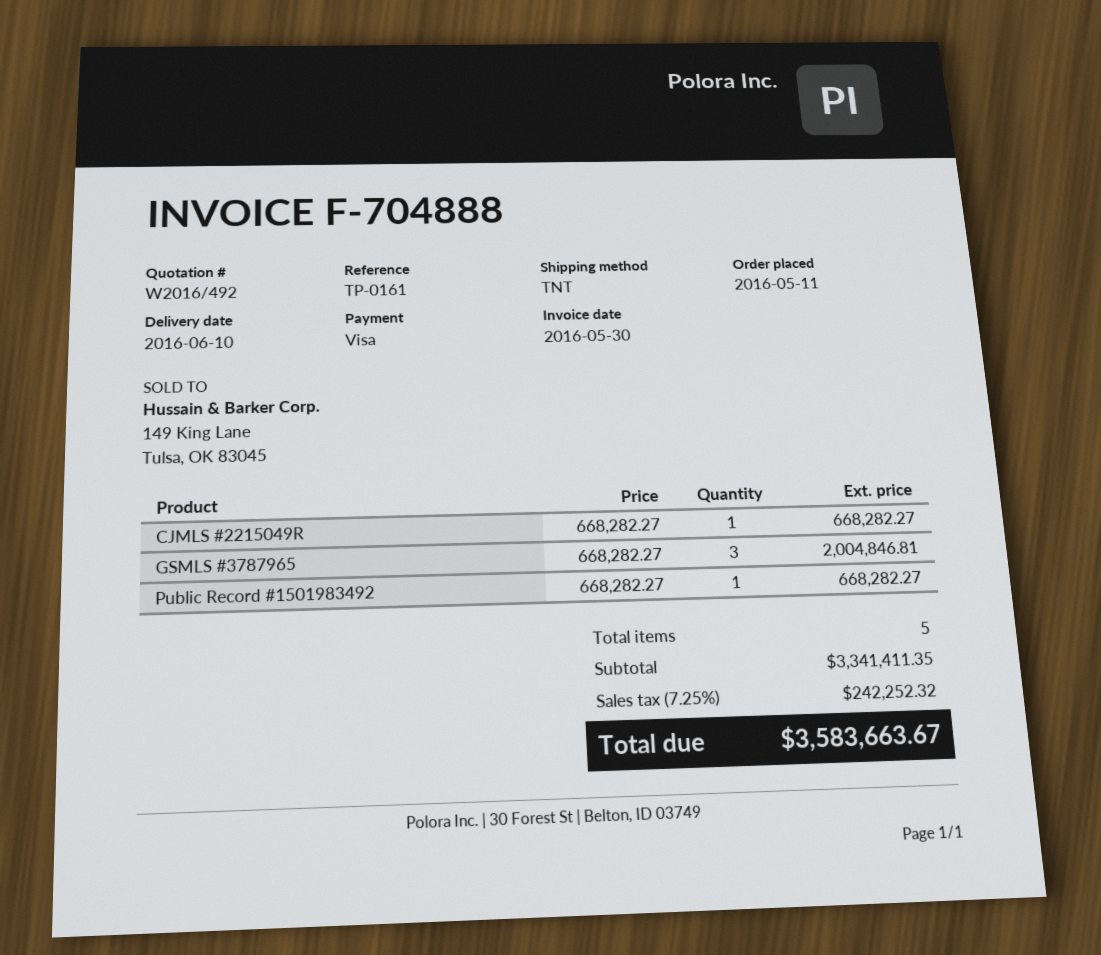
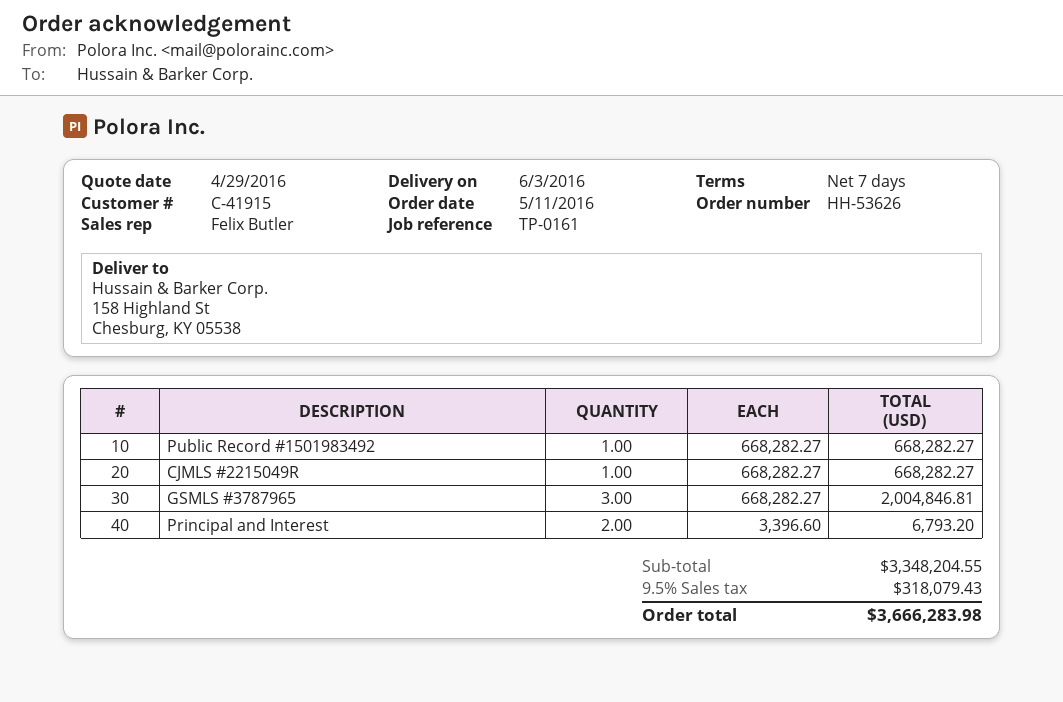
delivery date: 2016-06-10 -> 2016-06-03
Principal and Interest: none -> 2 x 3396.60 = 6793.20
subtotal: 3341411.35 -> 3348204.55
tax: 7.25% = 242252.32 -> 9.5% = 318079.43
total: 3583663.67 -> 3666283.98

